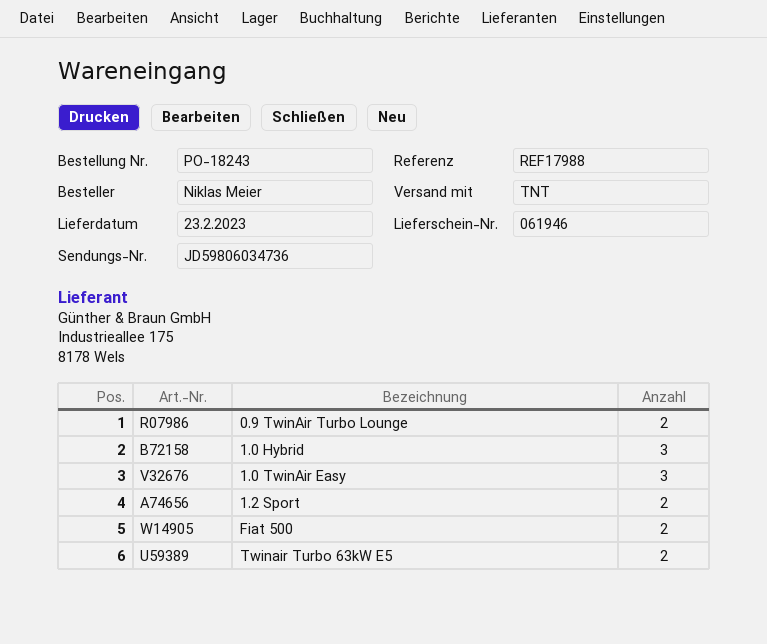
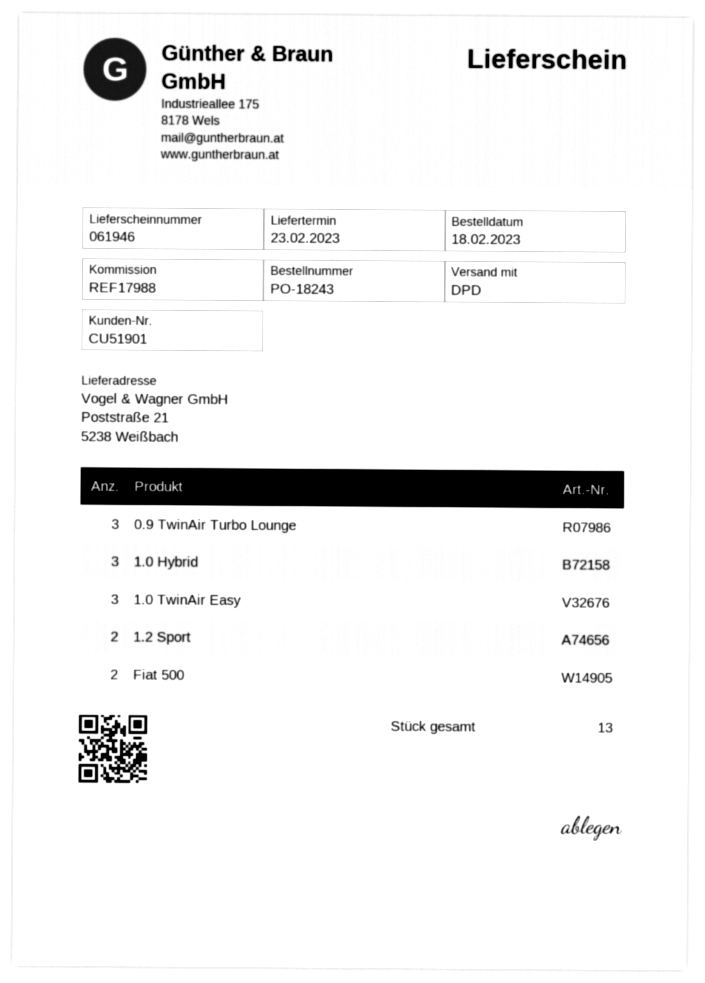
shipping method: TNT -> DPD
0.9 TwinAir Turbo Lounge: 2 -> 3
Twinair Turbo 63kW E5: 2 -> none

